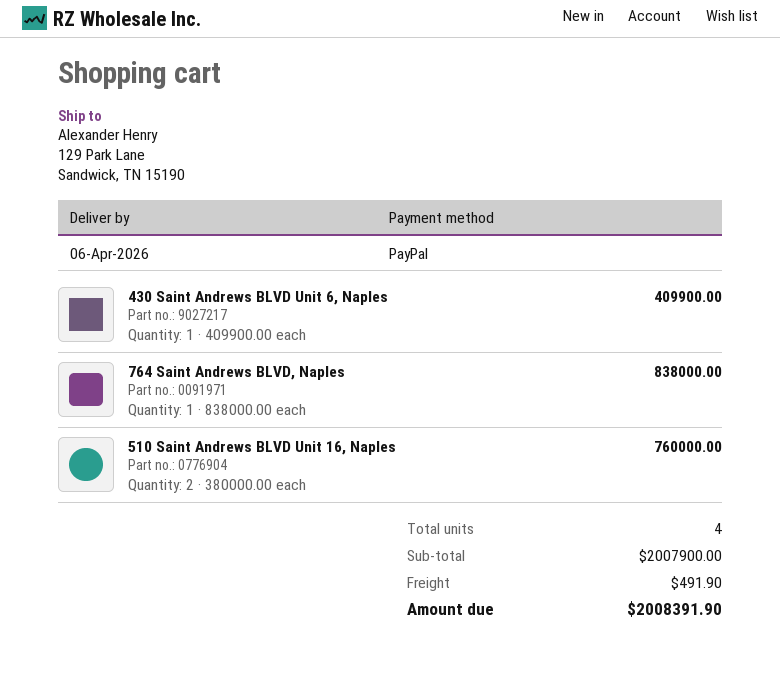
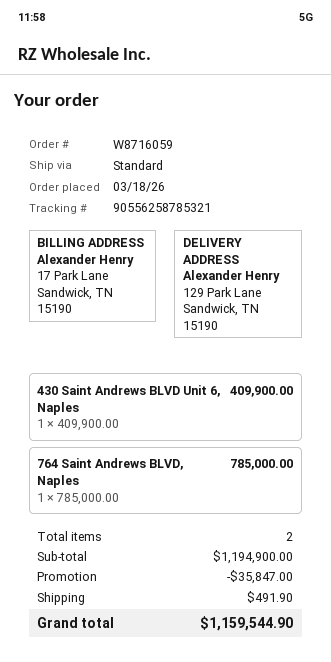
764 Saint Andrews BLVD, Naples: 1 x 838000.00 = 838000.00 -> 1 x 785000.00 = 785000.00
510 Saint Andrews BLVD Unit 16, Naples: 2 x 380000.00 = 760000.00 -> none
total quantity: 4 -> 2
subtotal: 2007900.00 -> 1194900.00
discount: none -> 35847.00
total: 2008391.90 -> 1159544.90

